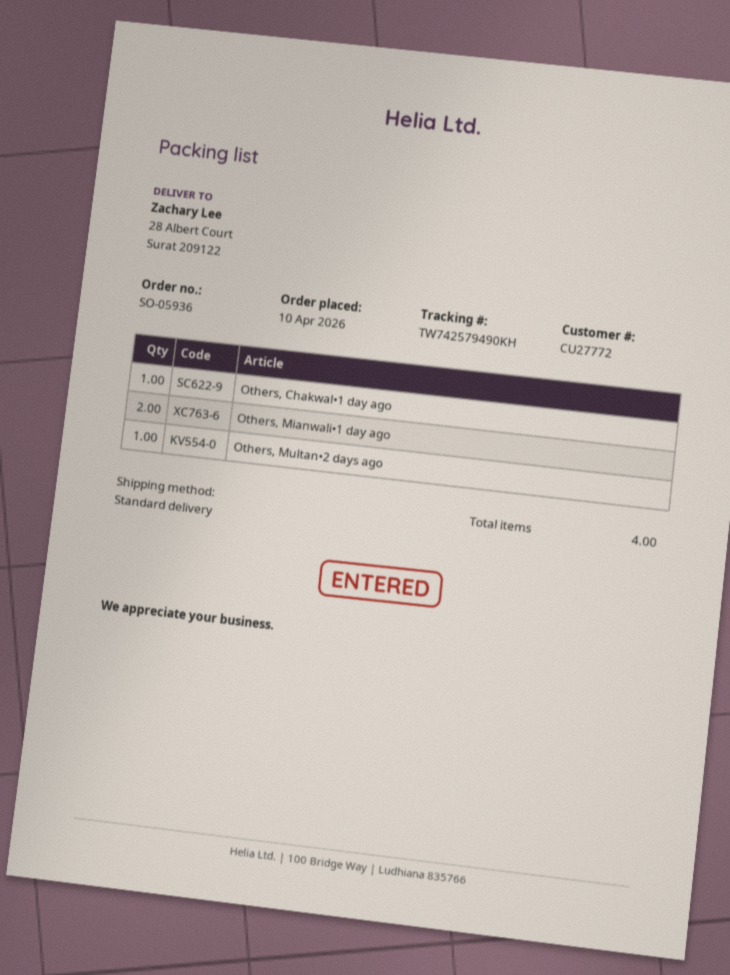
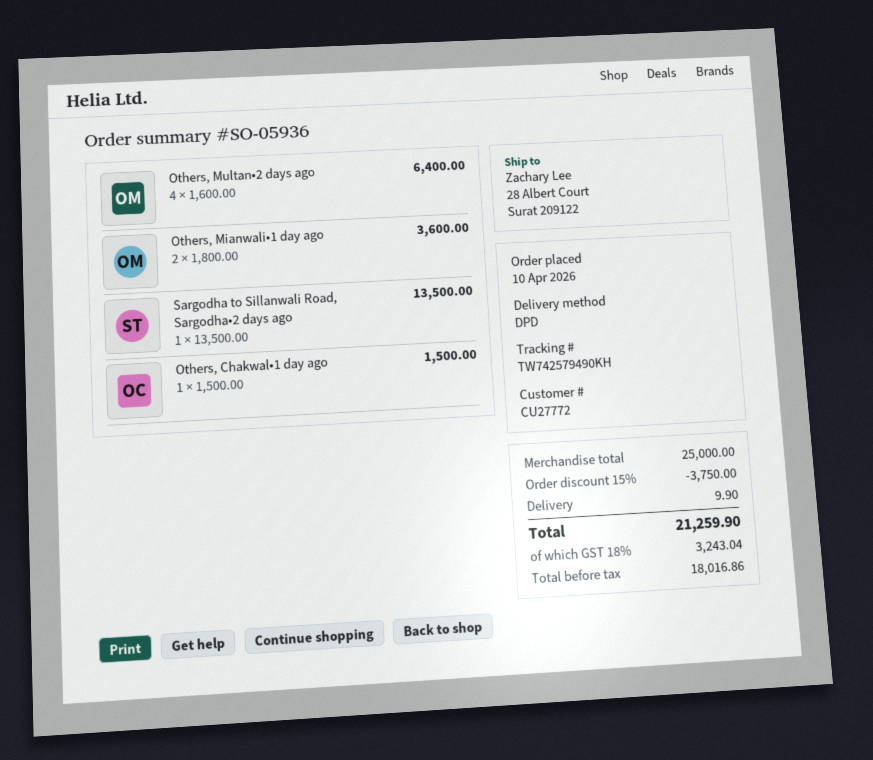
shipping method: standard -> DPD
Others, Multan•2 days ago: 1 -> 4
Sargodha to Sillanwali Road, Sargodha•2 days ago: none -> 1

